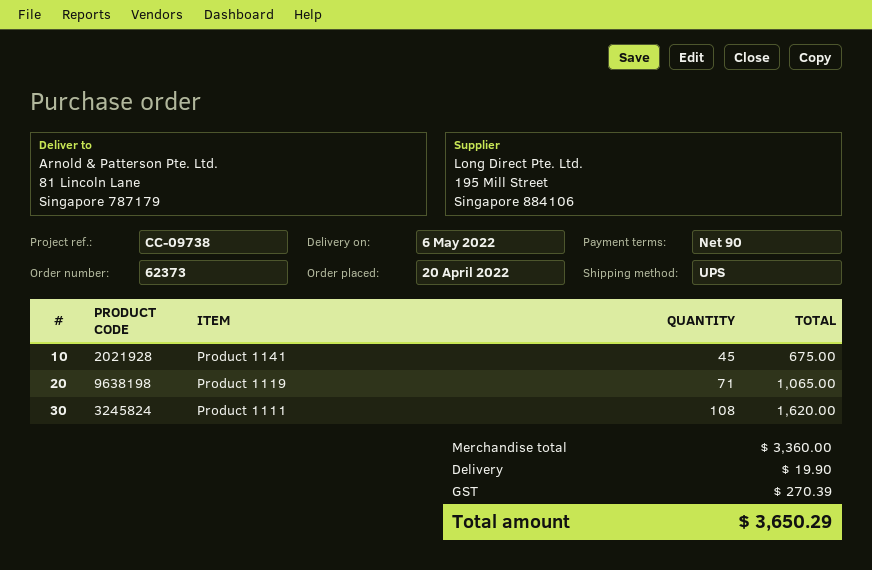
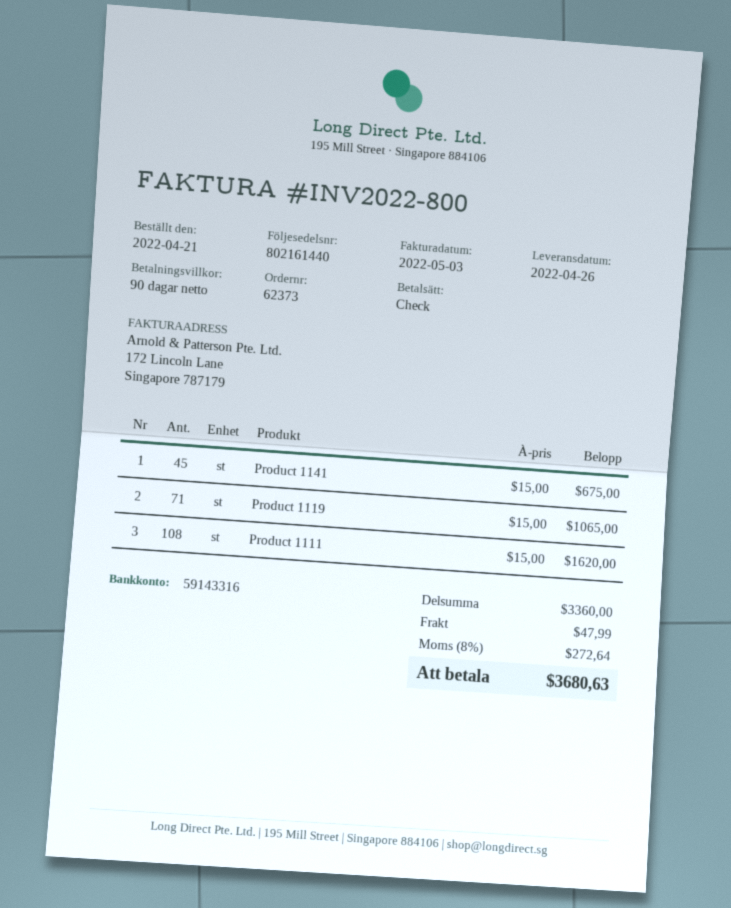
order date: 2022-04-20 -> 2022-04-21
delivery date: 2022-05-06 -> 2022-04-26
shipping: 19.90 -> 47.99
tax: 270.39 -> 272.64
total: 3650.29 -> 3680.63

